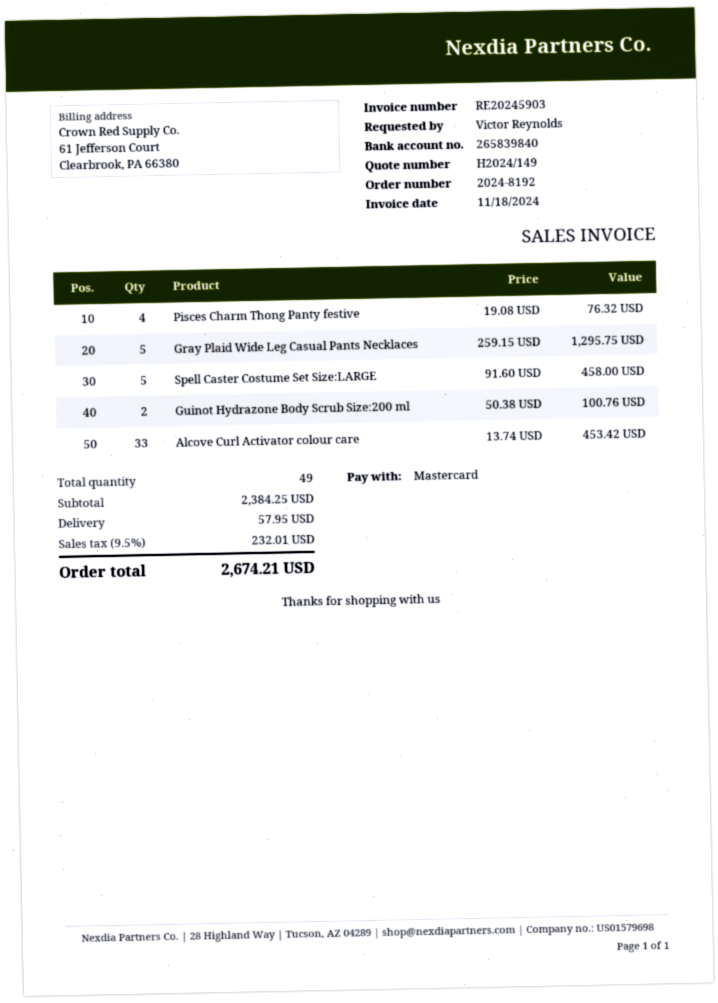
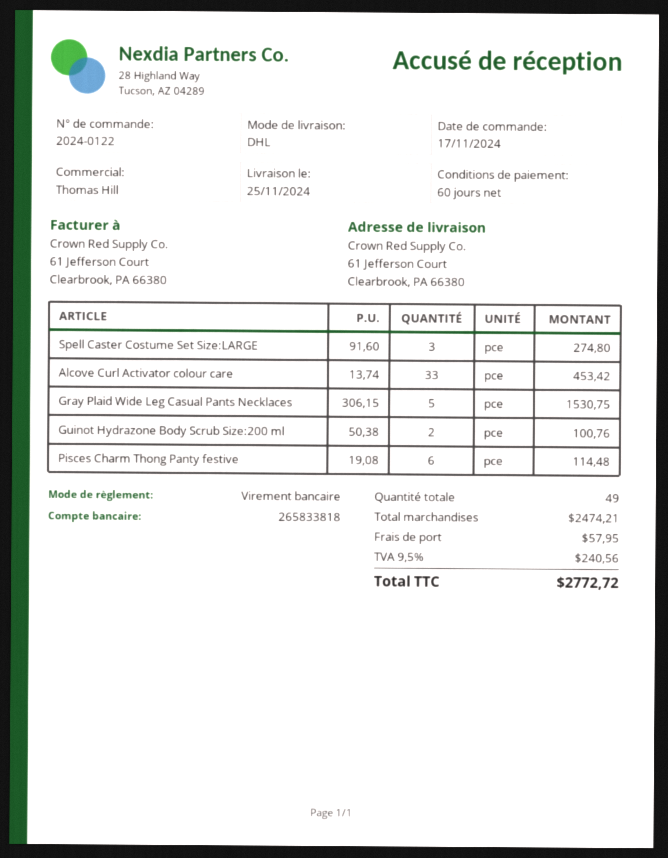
order number: 2024-8192 -> 2024-0122
payment method: Mastercard -> bank transfer
bank account: 265839840 -> 265833818
Pisces Charm Thong Panty festive: 4 x 19.08 = 76.32 -> 6 x 19.08 = 114.48
Gray Plaid Wide Leg Casual Pants Necklaces: 5 x 259.15 = 1295.75 -> 5 x 306.15 = 1530.75
Spell Caster Costume Set Size:LARGE: 5 x 91.60 = 458.00 -> 3 x 91.60 = 274.80
subtotal: 2384.25 -> 2474.21
tax: 9.5% = 232.01 -> 9.5% = 240.56
total: 2674.21 -> 2772.72

